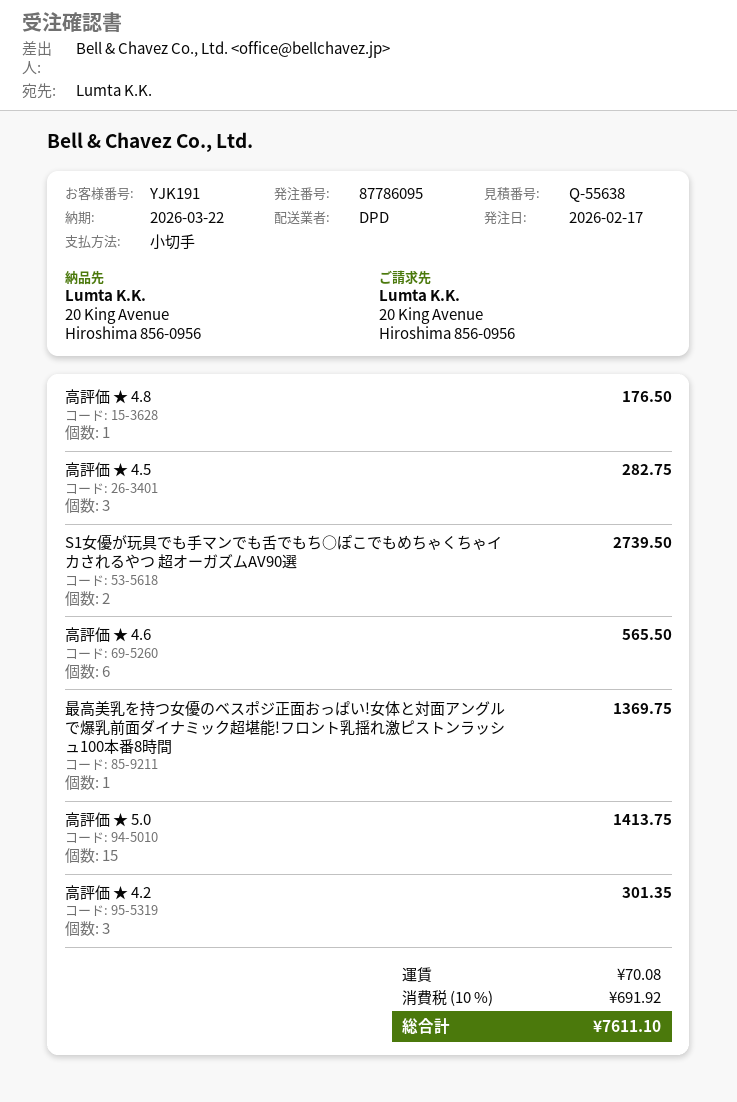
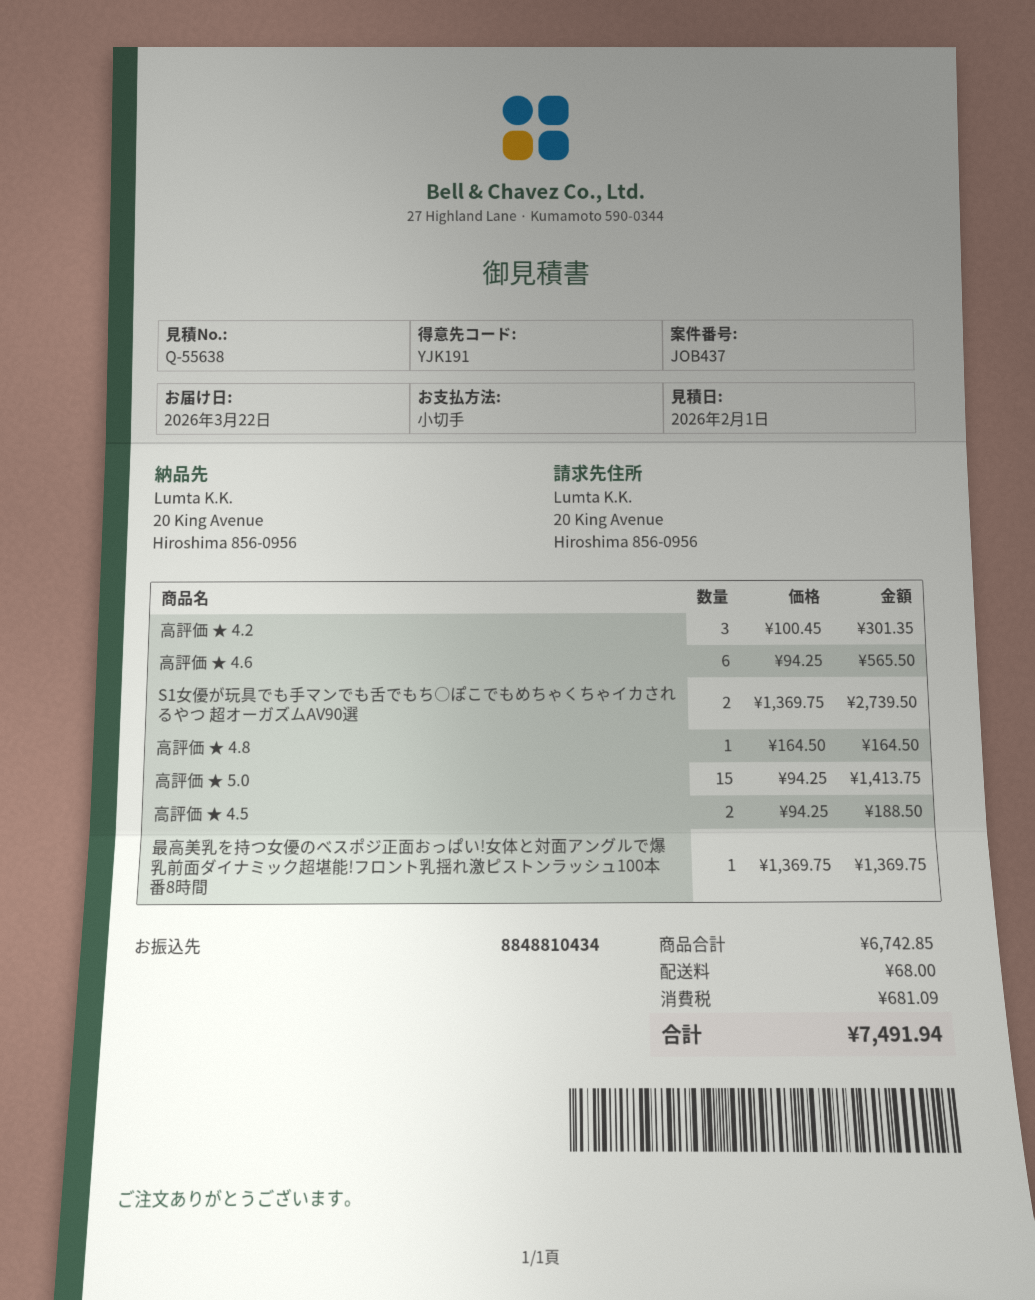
高評価 ★ 4.8: 1 for 176.50 -> 1 for 164.50
高評価 ★ 4.5: 3 for 282.75 -> 2 for 188.50
shipping: 70.08 -> 68.00
tax: 691.92 -> 681.09
total: 7611.10 -> 7491.94

